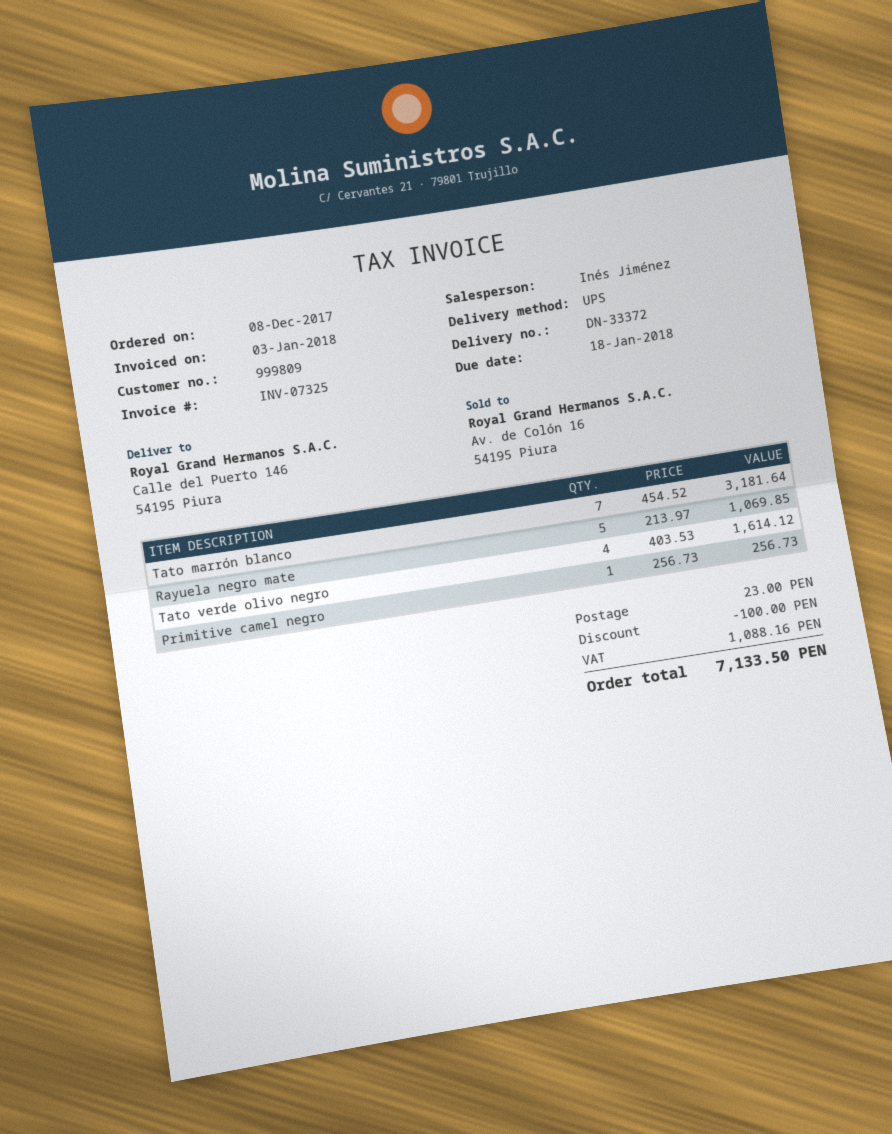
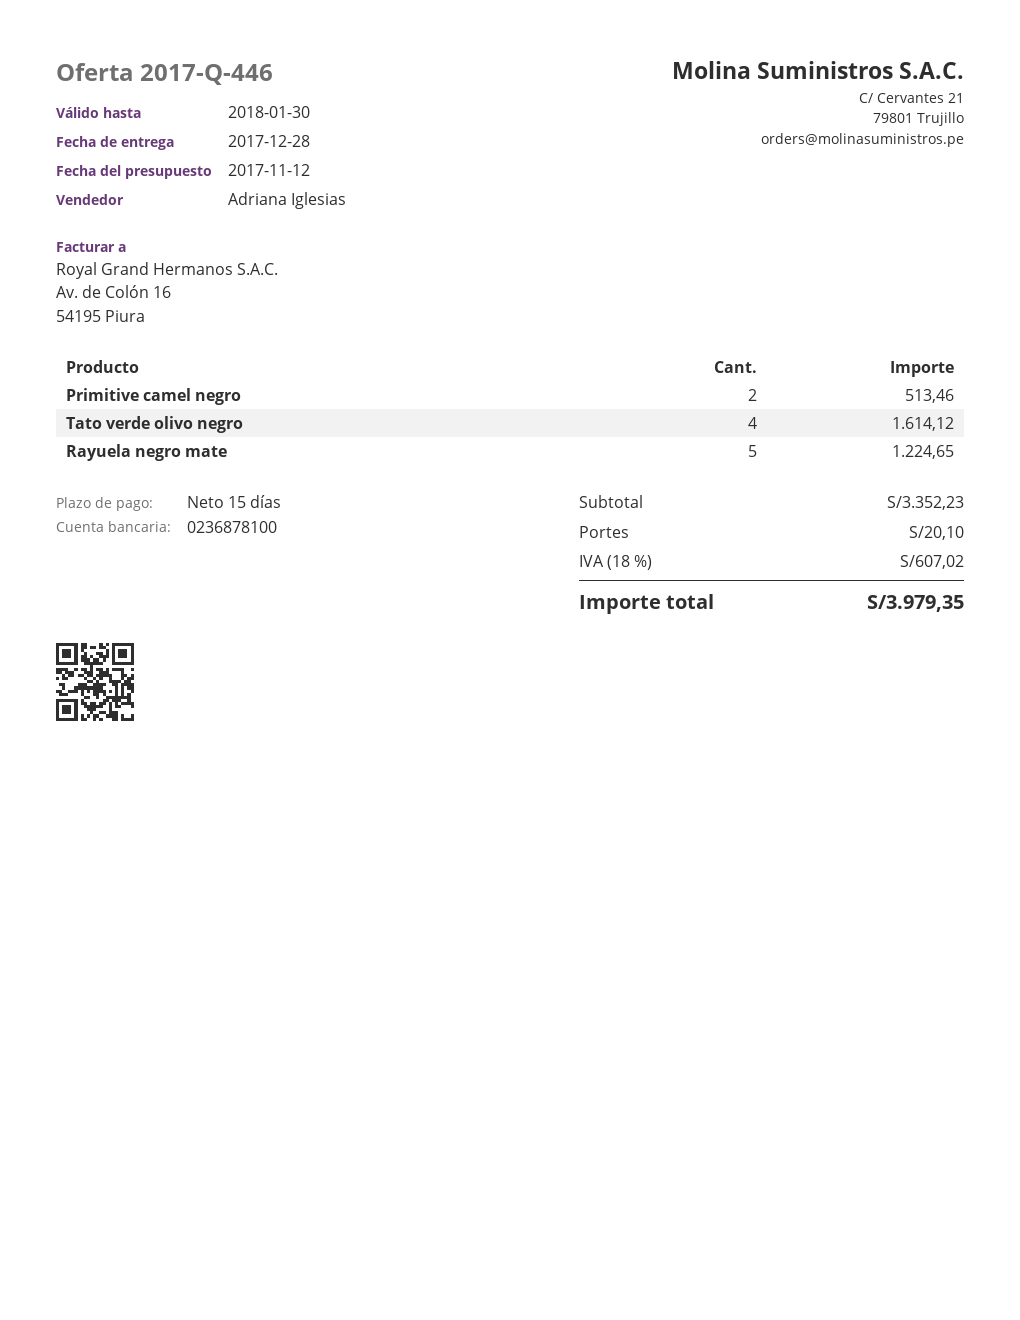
sales rep: Inés Jiménez -> Adriana Iglesias
Tato marrón blanco: 7 for 3181.64 -> none
Rayuela negro mate: 5 for 1069.85 -> 5 for 1224.65
Primitive camel negro: 1 for 256.73 -> 2 for 513.46
discount: 100.00 -> none
shipping: 23.00 -> 20.10
tax: 1088.16 -> 607.02
total: 7133.50 -> 3979.35

